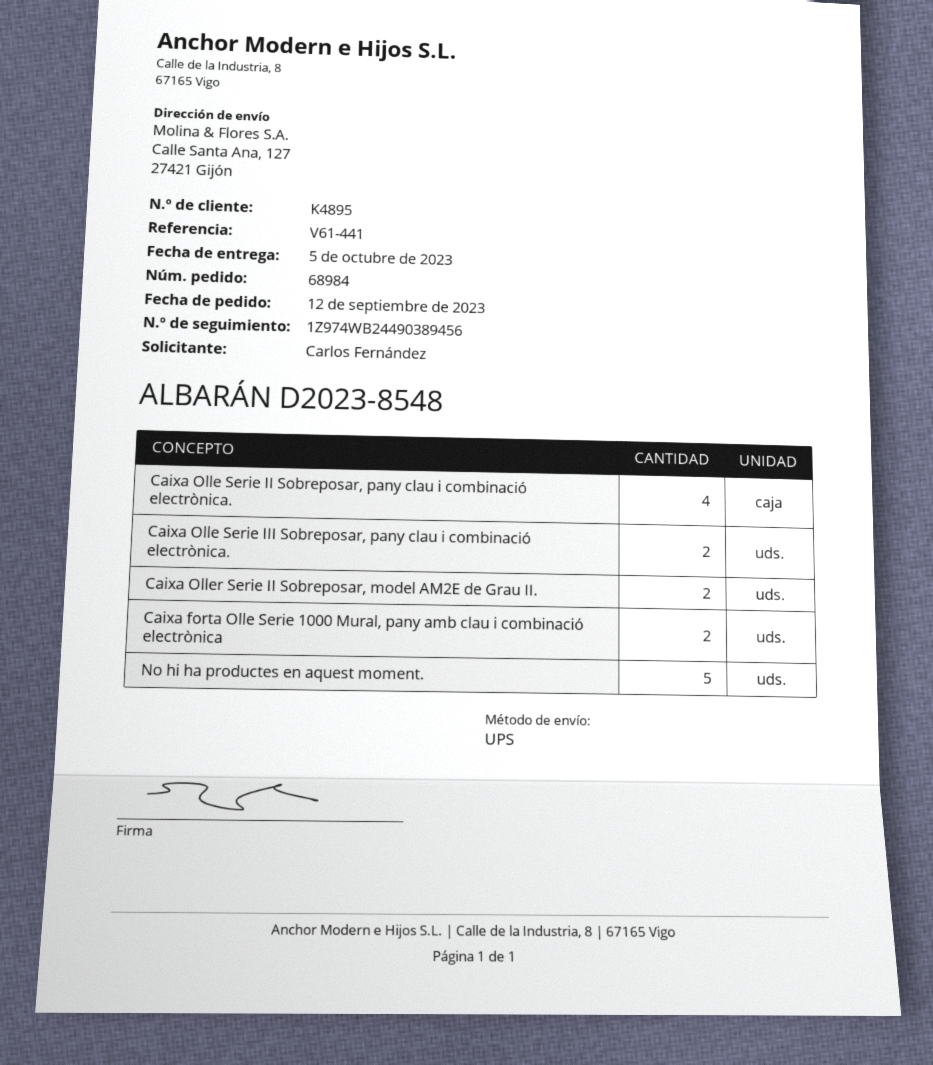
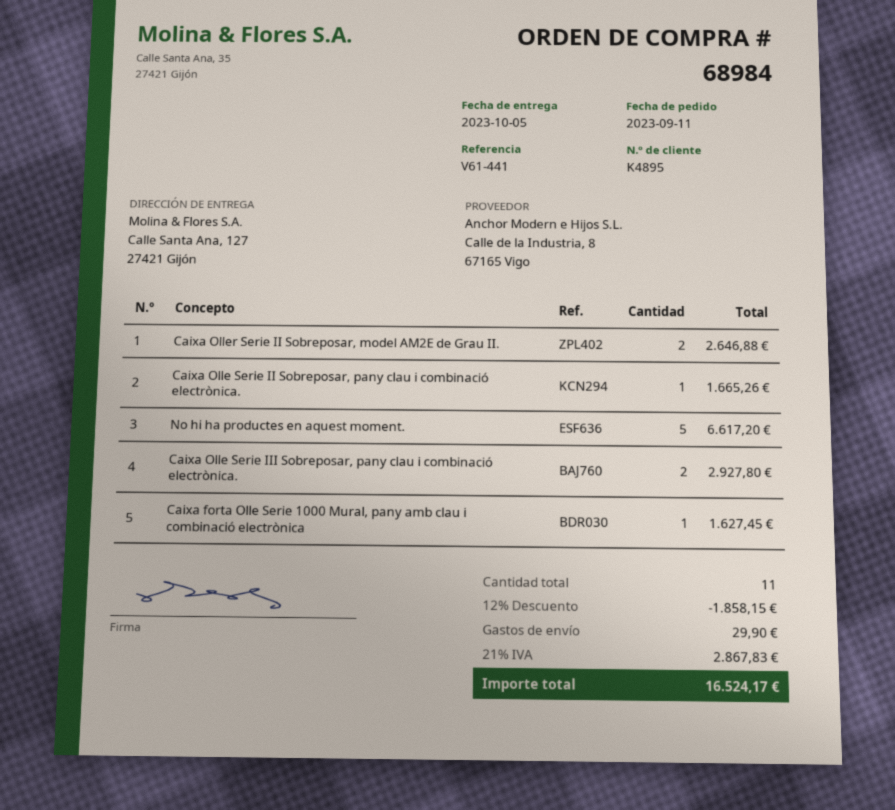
order date: 2023-09-12 -> 2023-09-11
Caixa Olle Serie II Sobreposar, pany clau i combinació electrònica.: 4 -> 1
Caixa forta Olle Serie 1000 Mural, pany amb clau i combinació electrònica: 2 -> 1

